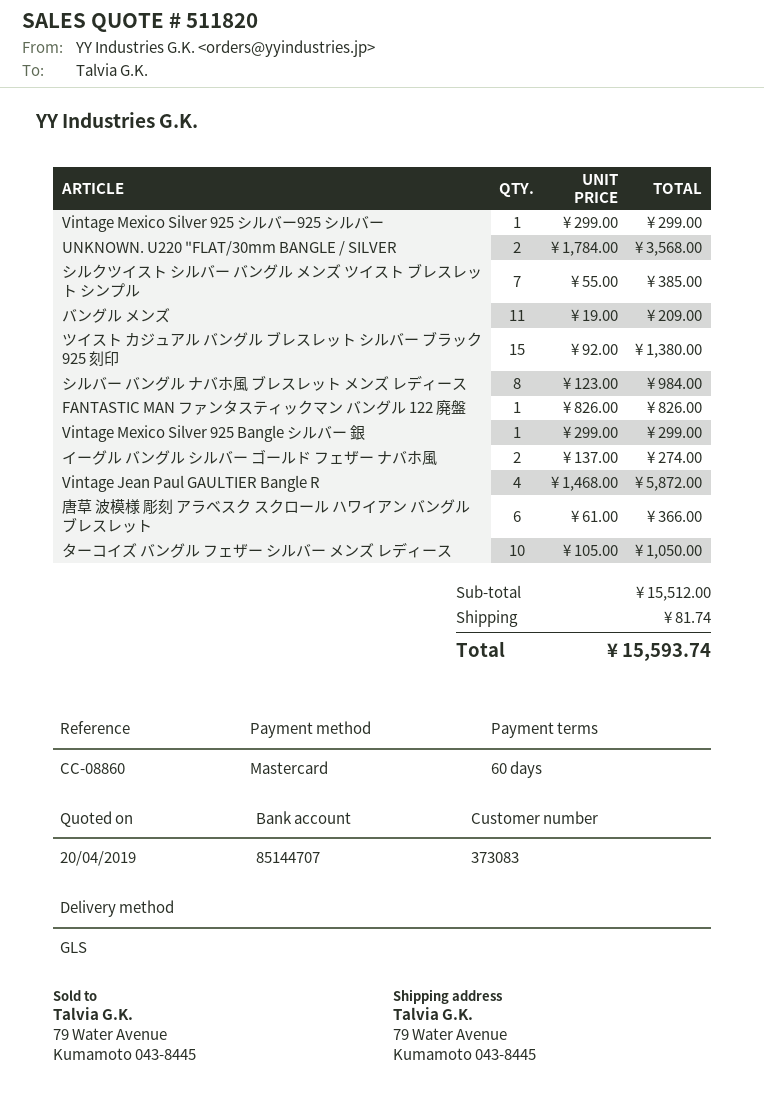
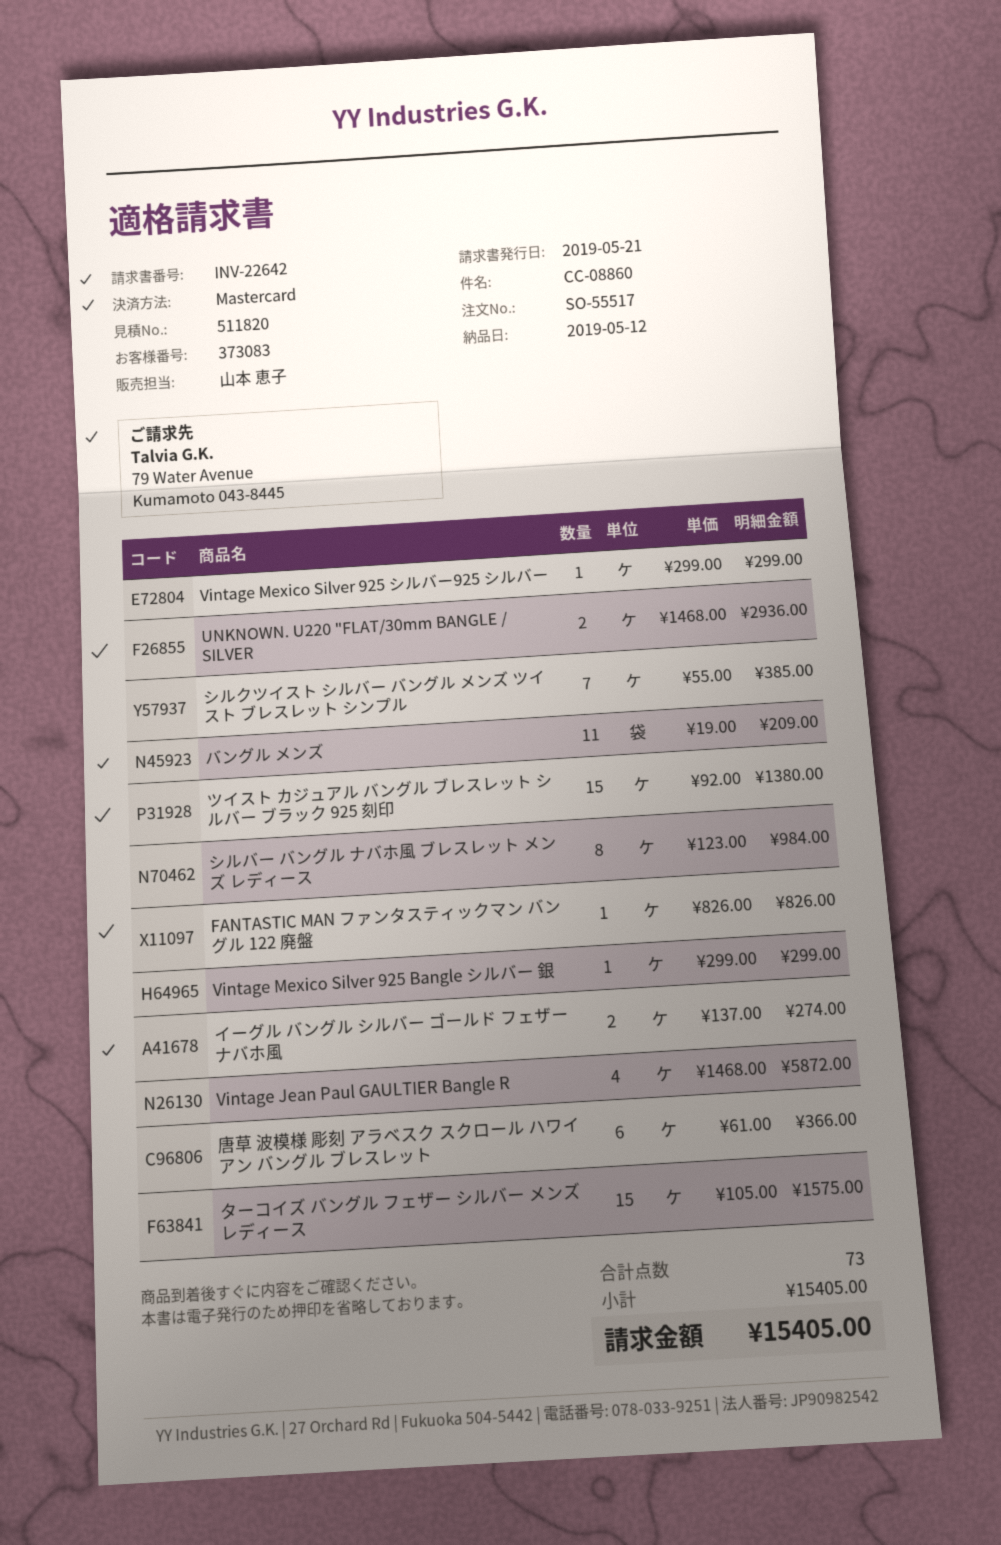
UNKNOWN. U220 "FLAT/30mm BANGLE / SILVER: 2 x 1784.00 = 3568.00 -> 2 x 1468.00 = 2936.00
ターコイズ バングル フェザー シルバー メンズ レディース: 10 x 105.00 = 1050.00 -> 15 x 105.00 = 1575.00
subtotal: 15512.00 -> 15405.00
shipping: 81.74 -> none
total: 15593.74 -> 15405.00

